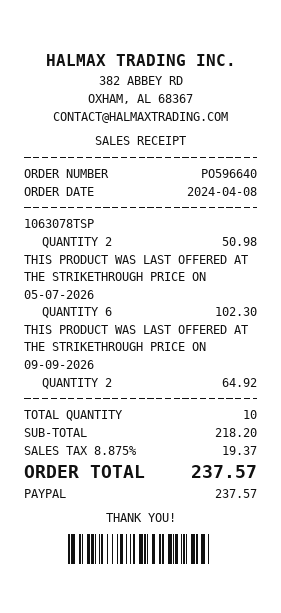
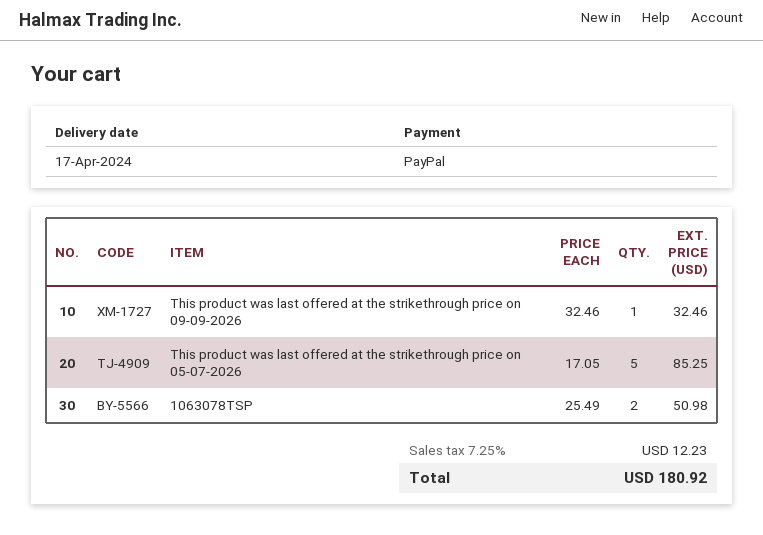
THIS PRODUCT WAS LAST OFFERED AT THE STRIKETHROUGH PRICE ON 05-07-2026: 6 for 102.30 -> 5 for 85.25
THIS PRODUCT WAS LAST OFFERED AT THE STRIKETHROUGH PRICE ON 09-09-2026: 2 for 64.92 -> 1 for 32.46
tax: 8.875% = 19.37 -> 7.25% = 12.23
total: 237.57 -> 180.92

